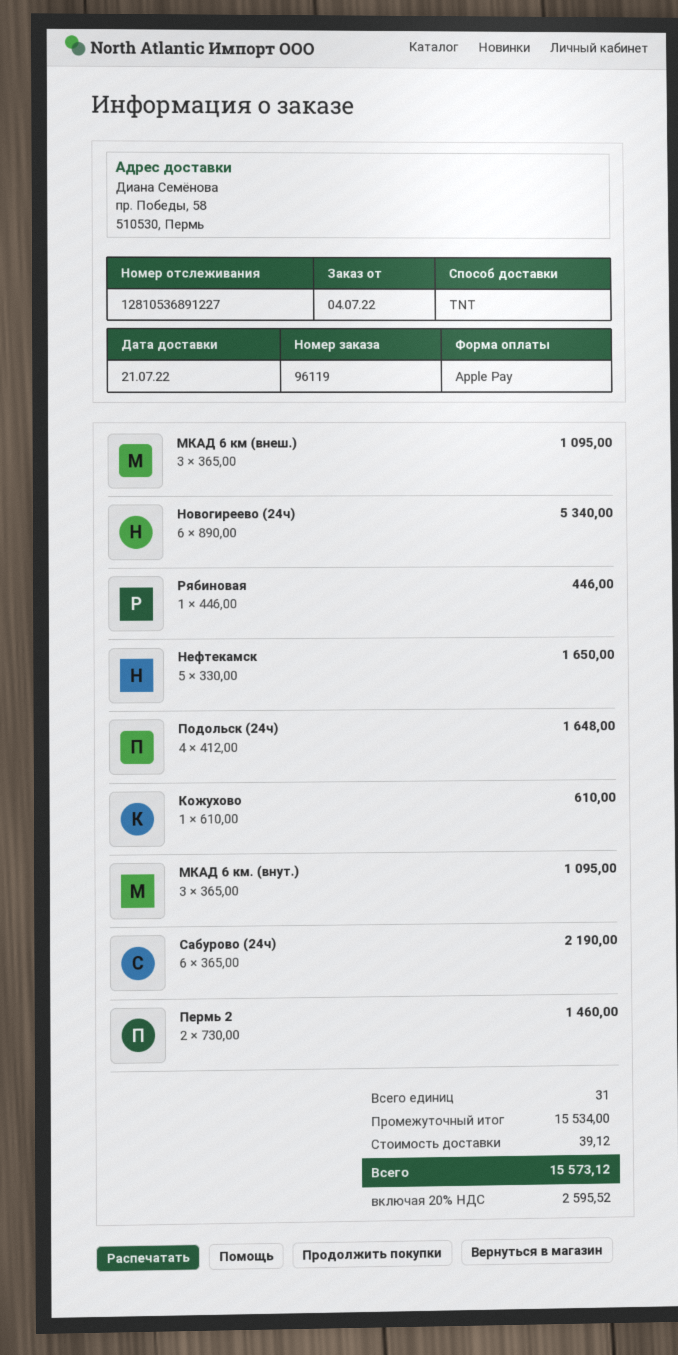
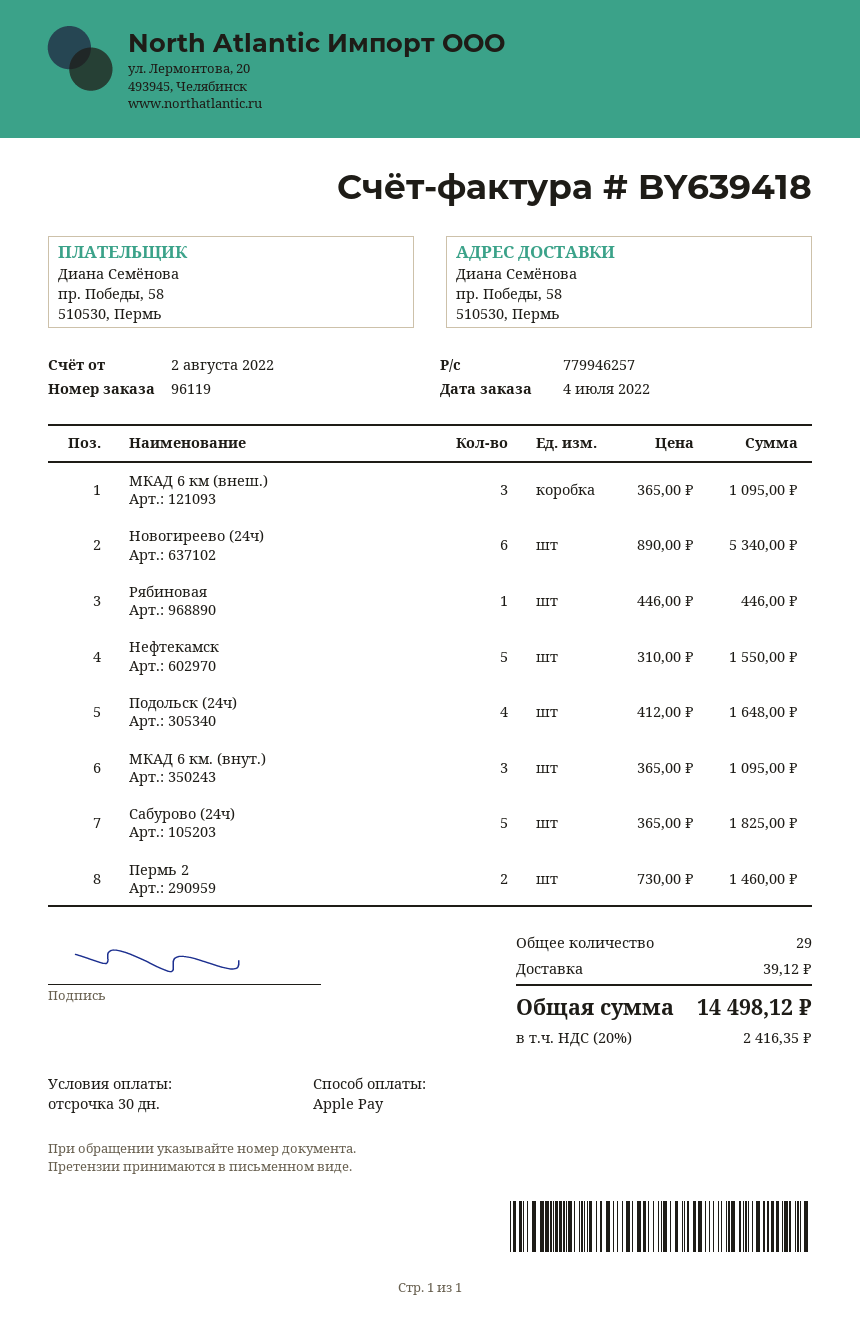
Нефтекамск: 5 x 330.00 = 1650.00 -> 5 x 310.00 = 1550.00
Кожухово: 1 x 610.00 = 610.00 -> none
Сабурово (24ч): 6 x 365.00 = 2190.00 -> 5 x 365.00 = 1825.00
total quantity: 31 -> 29
tax: 20% = 2595.52 -> 20% = 2416.35
total: 15573.12 -> 14498.12

